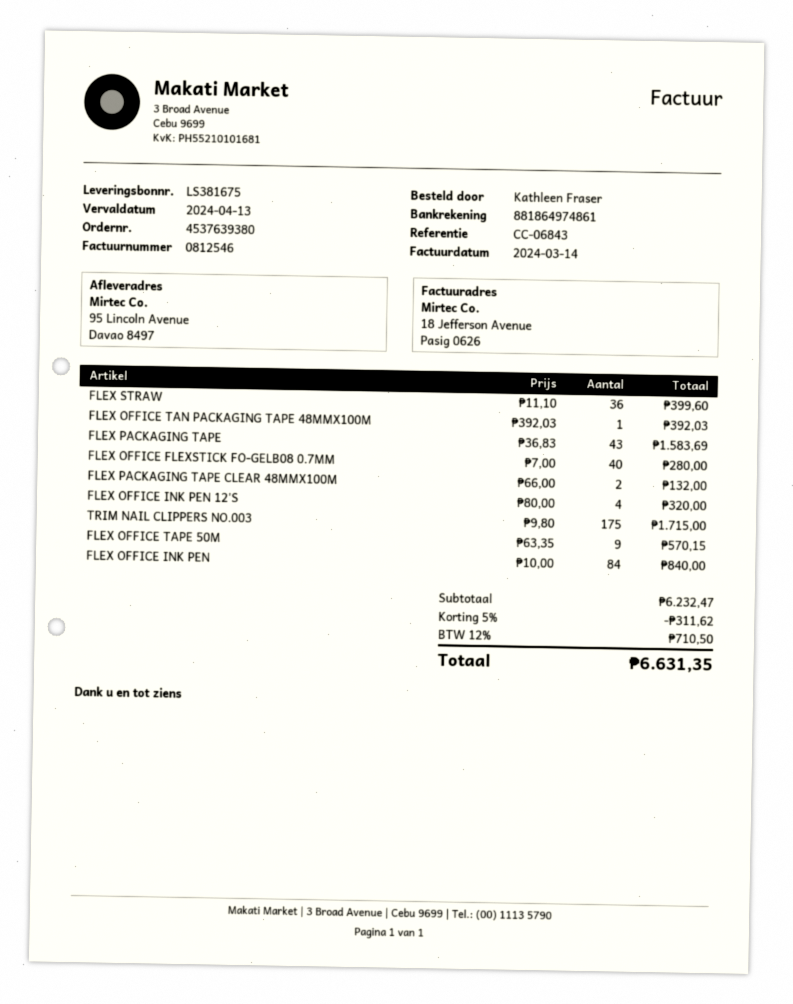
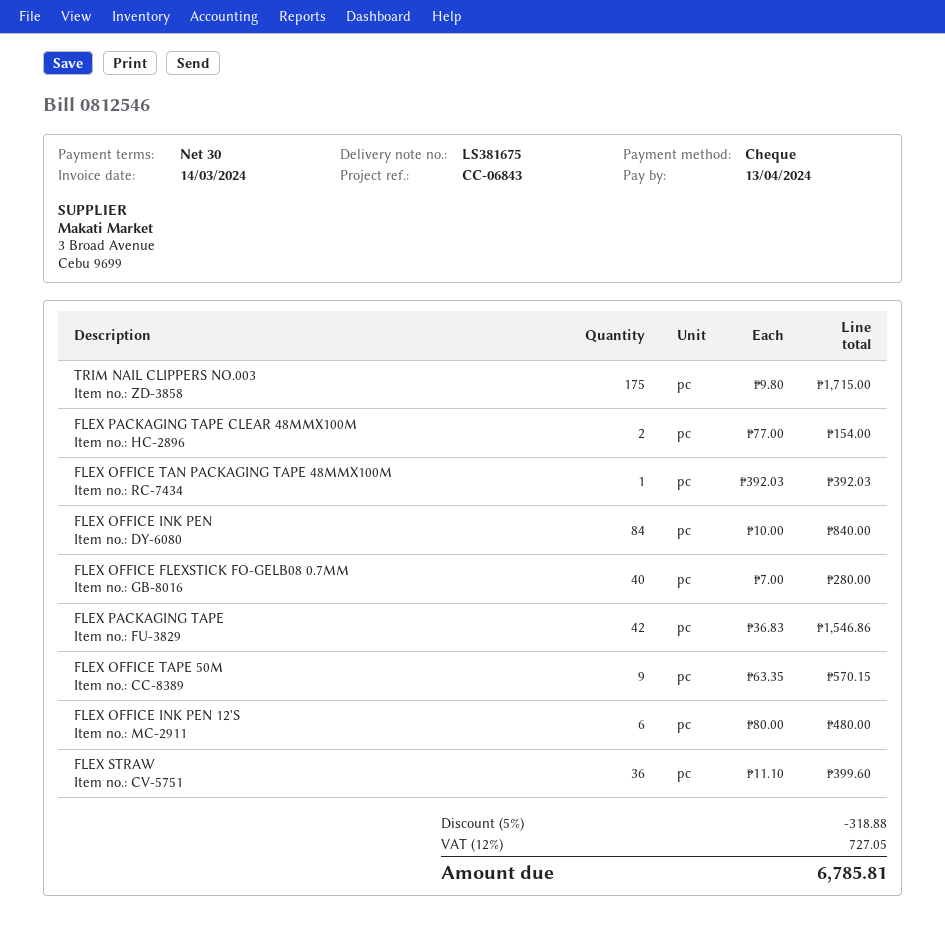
FLEX PACKAGING TAPE: 43 x 36.83 = 1583.69 -> 42 x 36.83 = 1546.86
FLEX PACKAGING TAPE CLEAR 48MMX100M: 2 x 66.00 = 132.00 -> 2 x 77.00 = 154.00
FLEX OFFICE INK PEN 12'S: 4 x 80.00 = 320.00 -> 6 x 80.00 = 480.00
discount: 5% = 311.62 -> 5% = 318.88
tax: 12% = 710.50 -> 12% = 727.05
total: 6631.35 -> 6785.81

